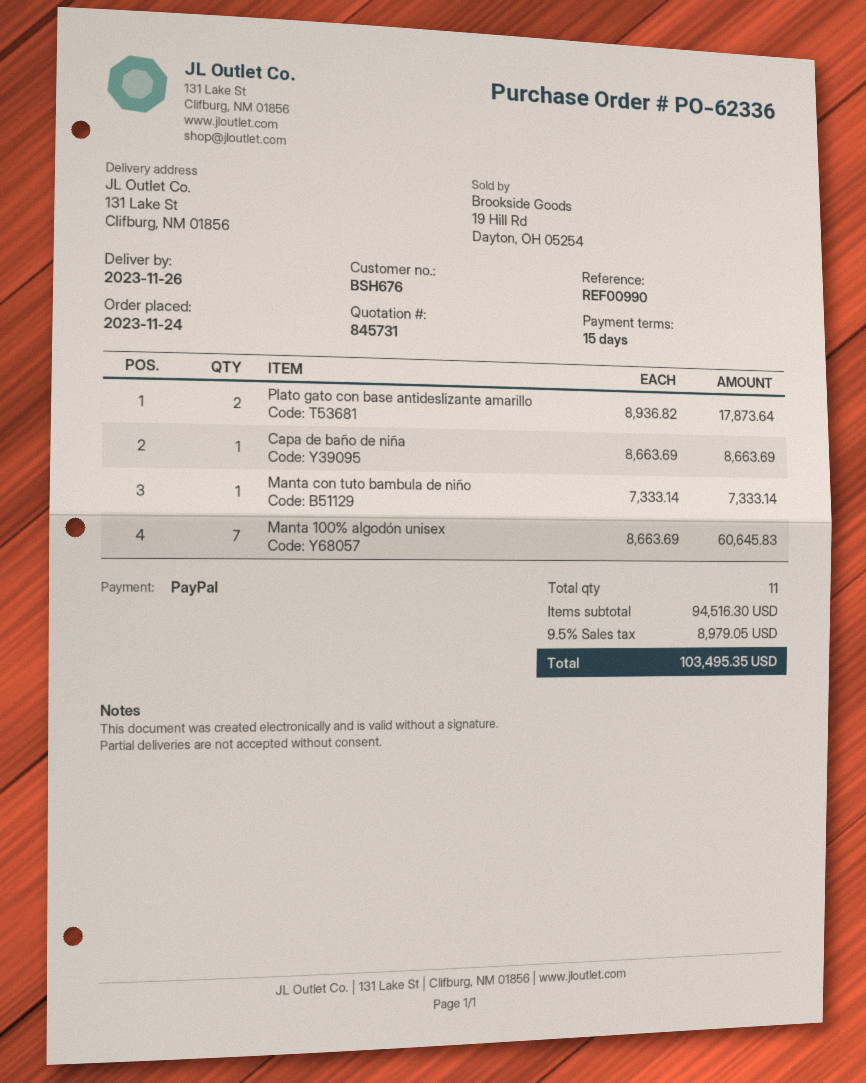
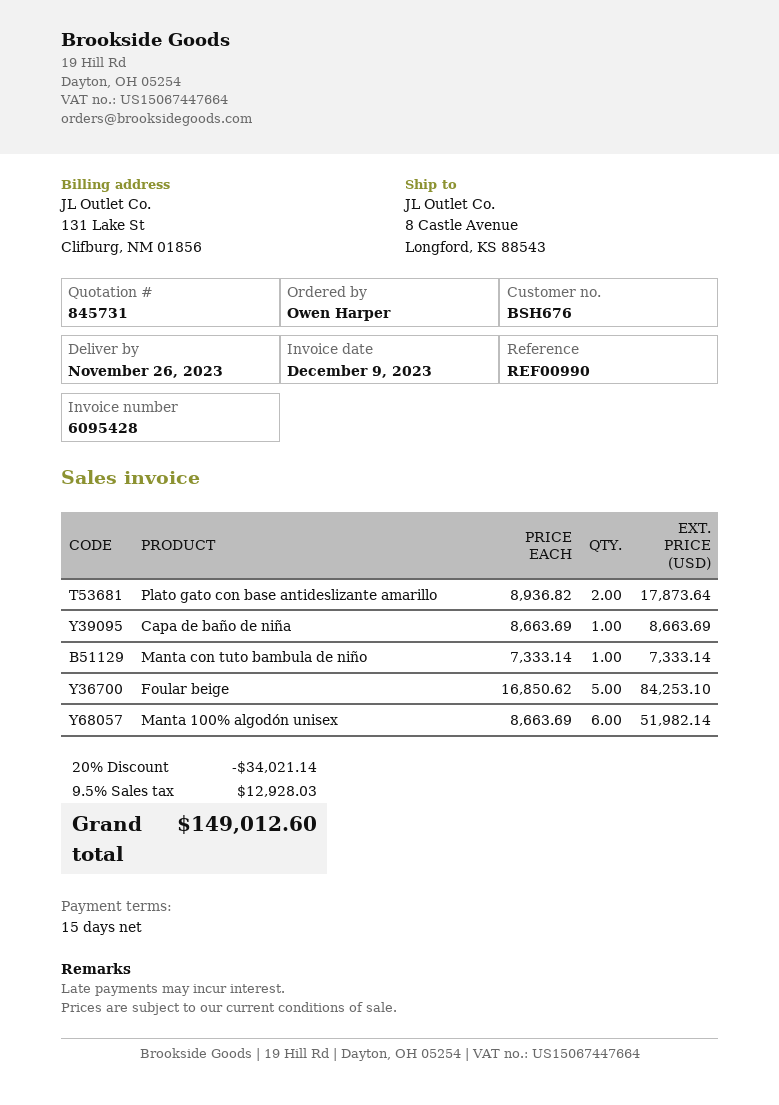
ship to: 131 Lake St, Clifburg, NM 01856 -> 8 Castle Avenue, Longford, KS 88543
Manta 100% algodón unisex: 7 x 8663.69 = 60645.83 -> 6 x 8663.69 = 51982.14
Foular beige: none -> 5 x 16850.62 = 84253.10
discount: none -> 20% = 34021.14
tax: 9.5% = 8979.05 -> 9.5% = 12928.03
total: 103495.35 -> 149012.60

